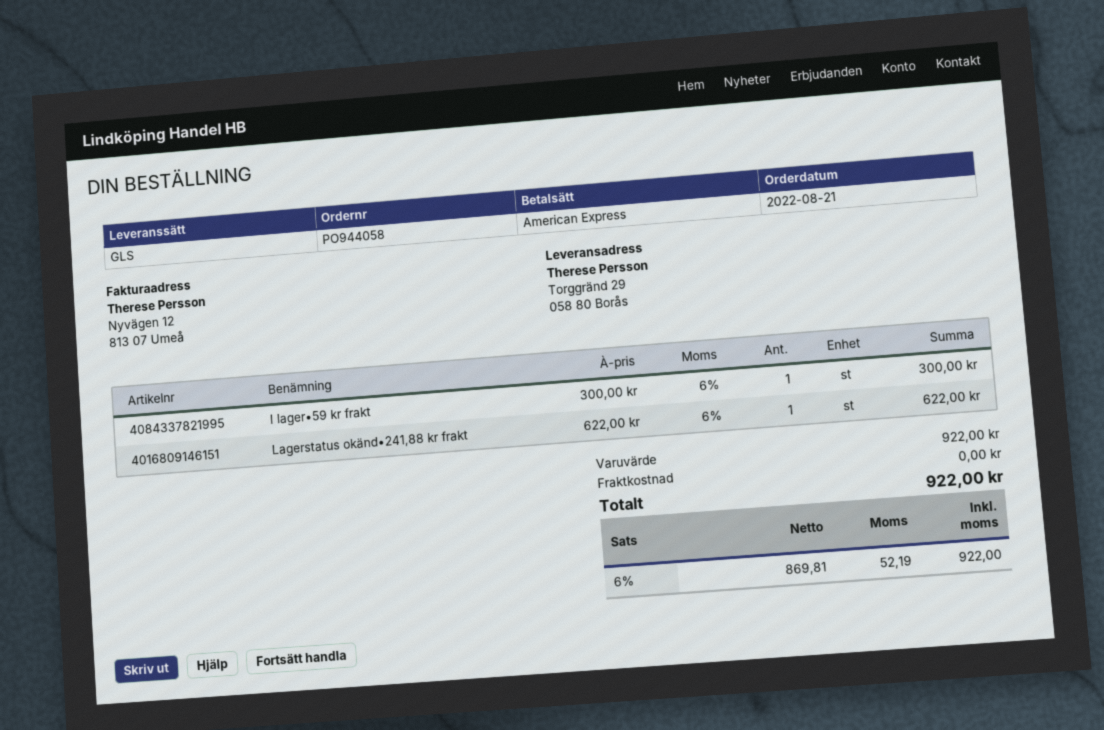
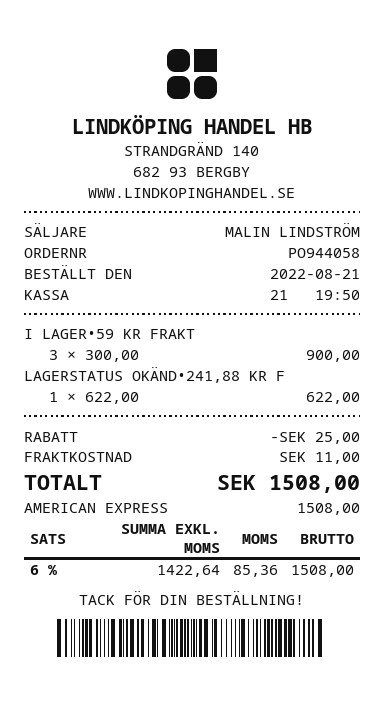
I lager•59 kr frakt: 1 x 300.00 = 300.00 -> 3 x 300.00 = 900.00
discount: none -> 25.00
shipping: 0.00 -> 11.00
net: 869.81 -> 1422.64
tax: 6% = 52.19 -> 6% = 85.36
total: 922.00 -> 1508.00

